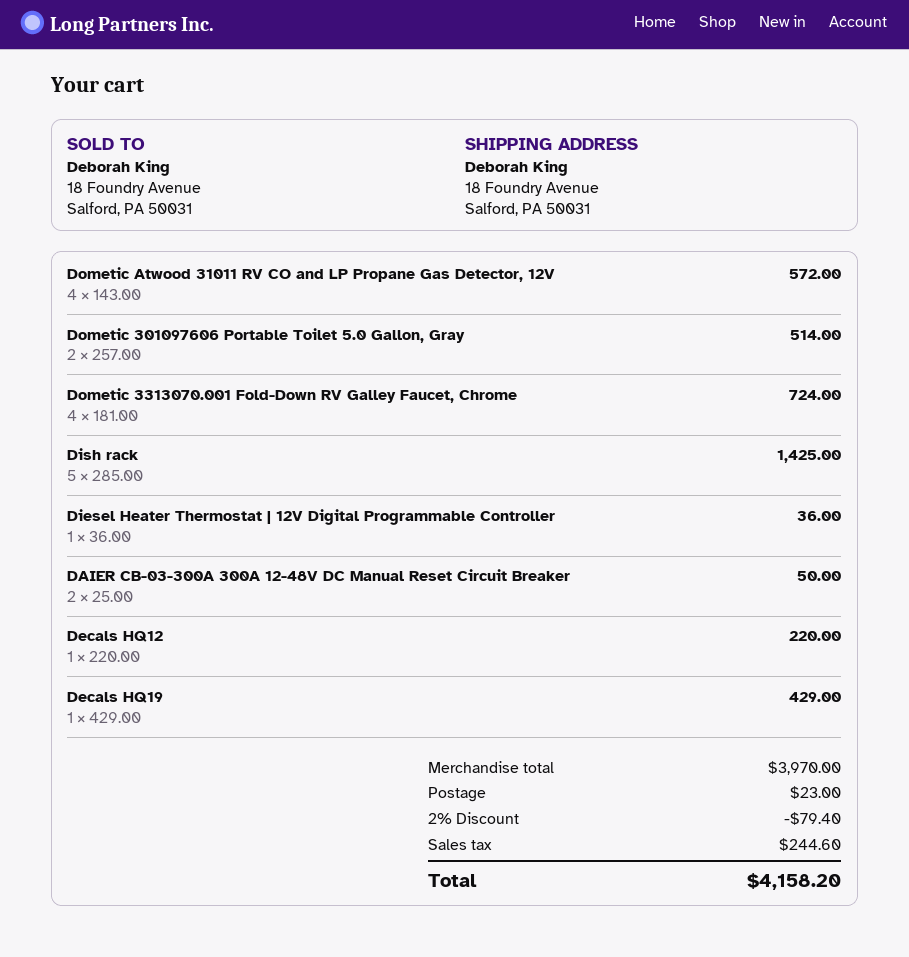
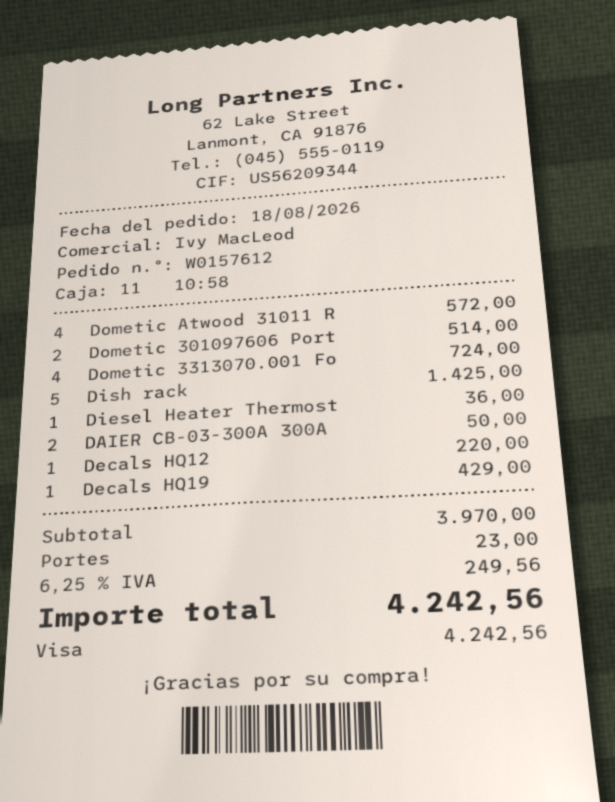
discount: 2% = 79.40 -> none
tax: 244.60 -> 249.56
total: 4158.20 -> 4242.56

